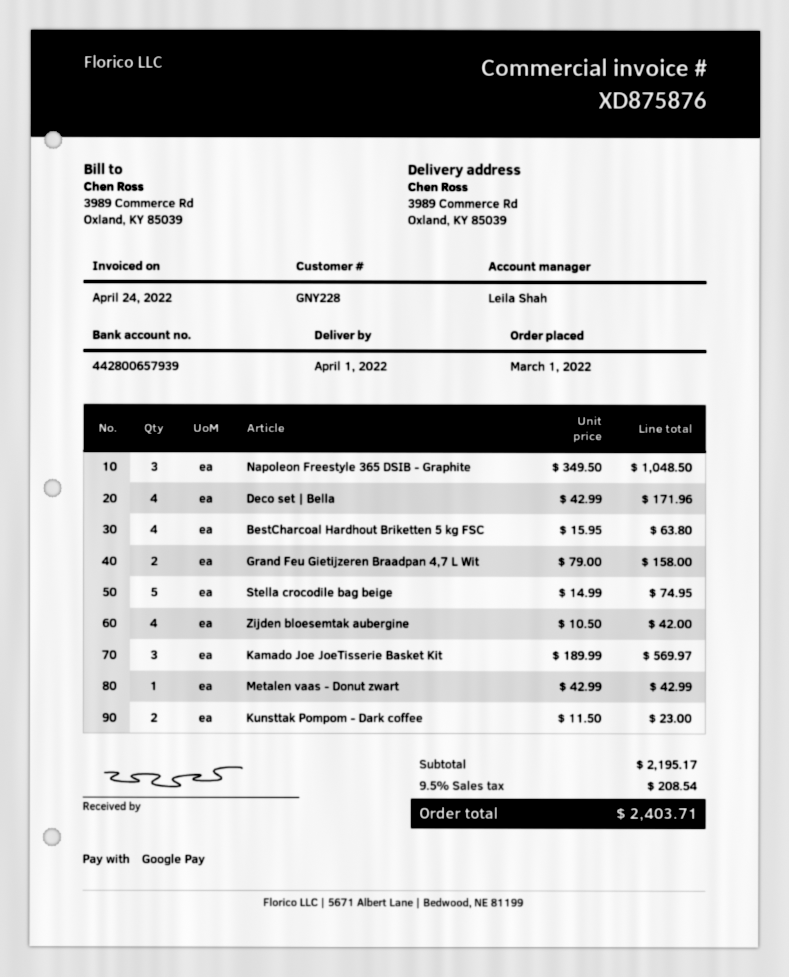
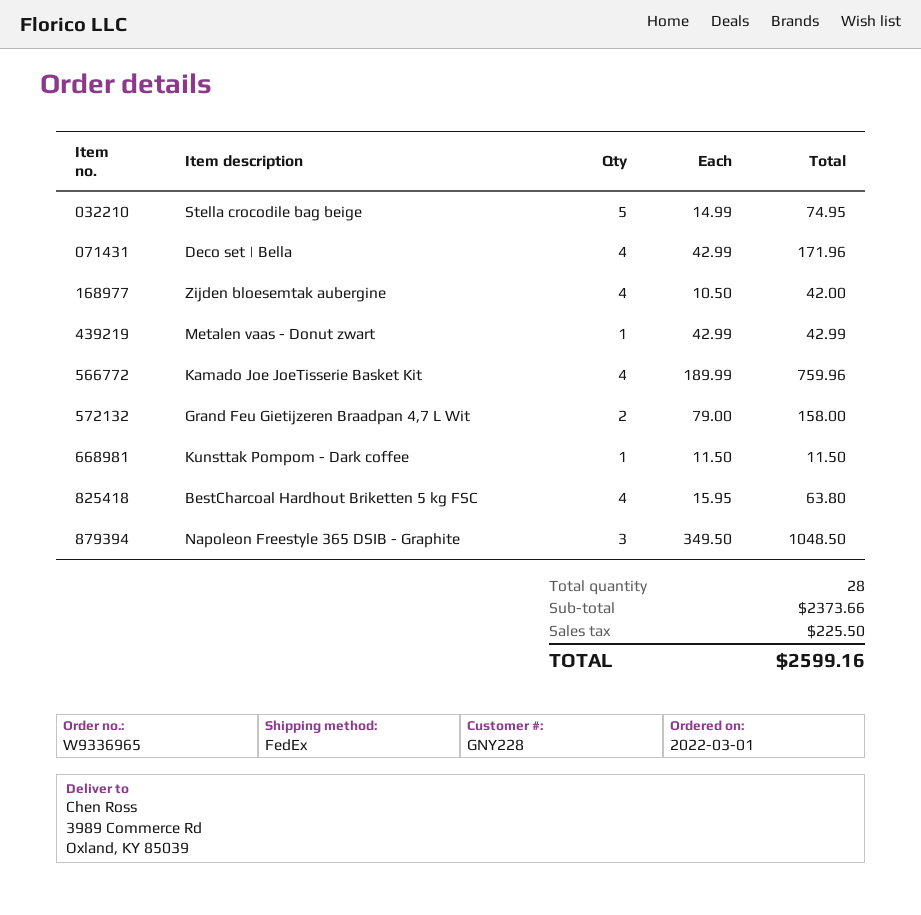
Kamado Joe JoeTisserie Basket Kit: 3 x 189.99 = 569.97 -> 4 x 189.99 = 759.96
Kunsttak Pompom - Dark coffee: 2 x 11.50 = 23.00 -> 1 x 11.50 = 11.50
subtotal: 2195.17 -> 2373.66
tax: 208.54 -> 225.50
total: 2403.71 -> 2599.16

